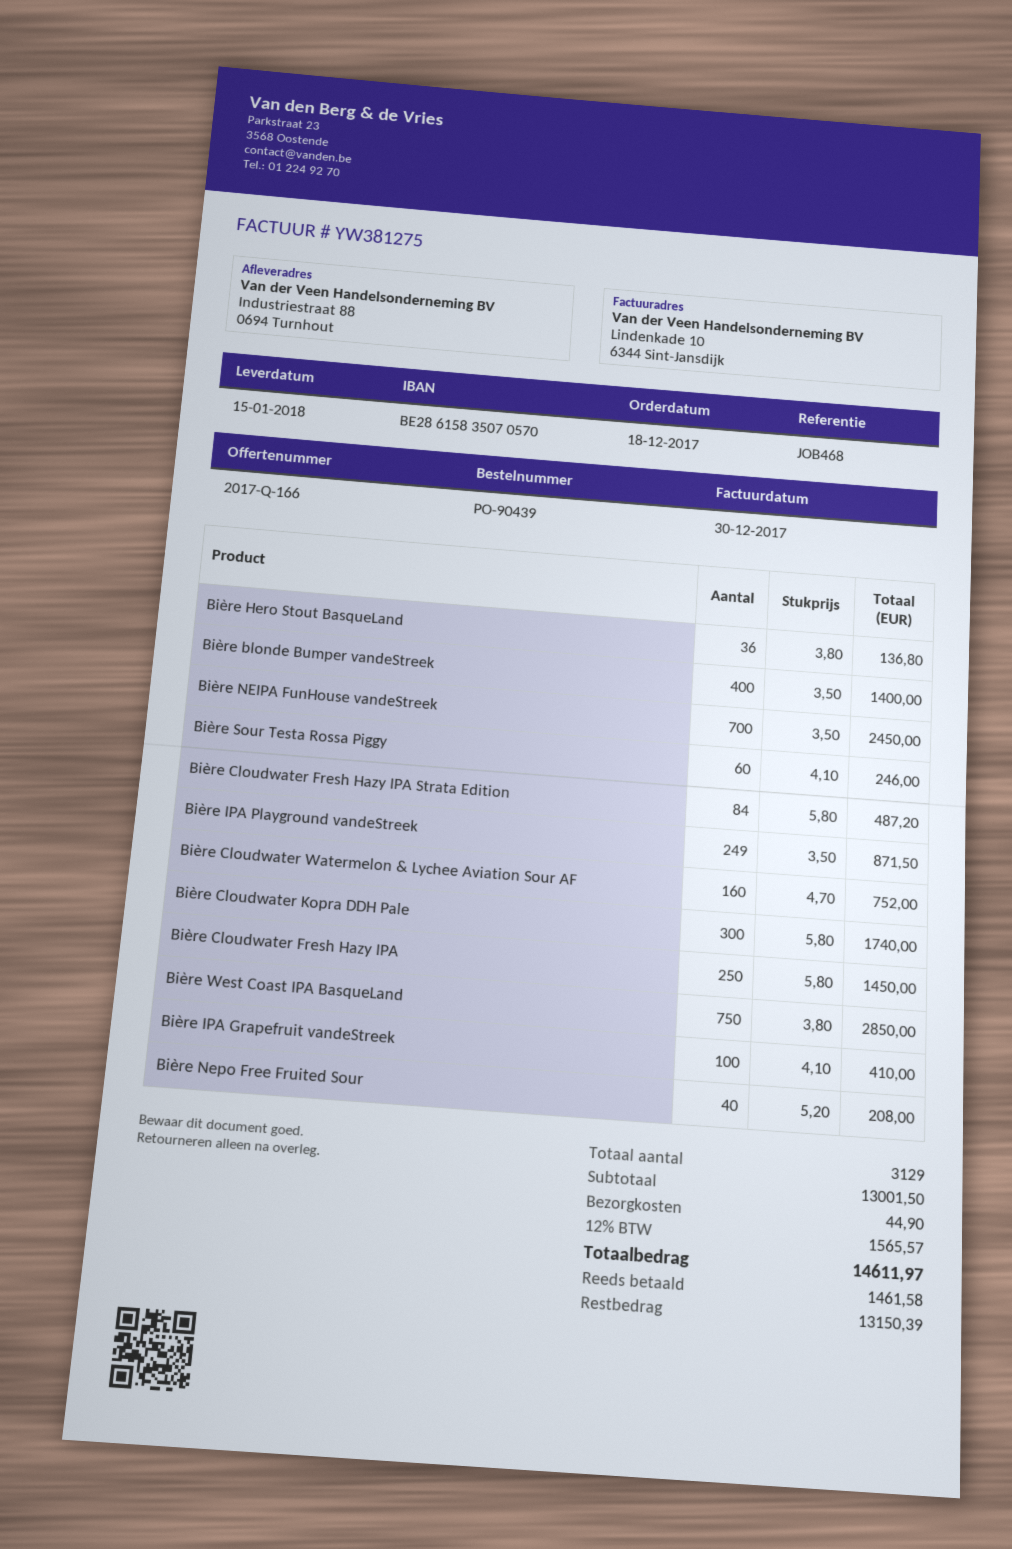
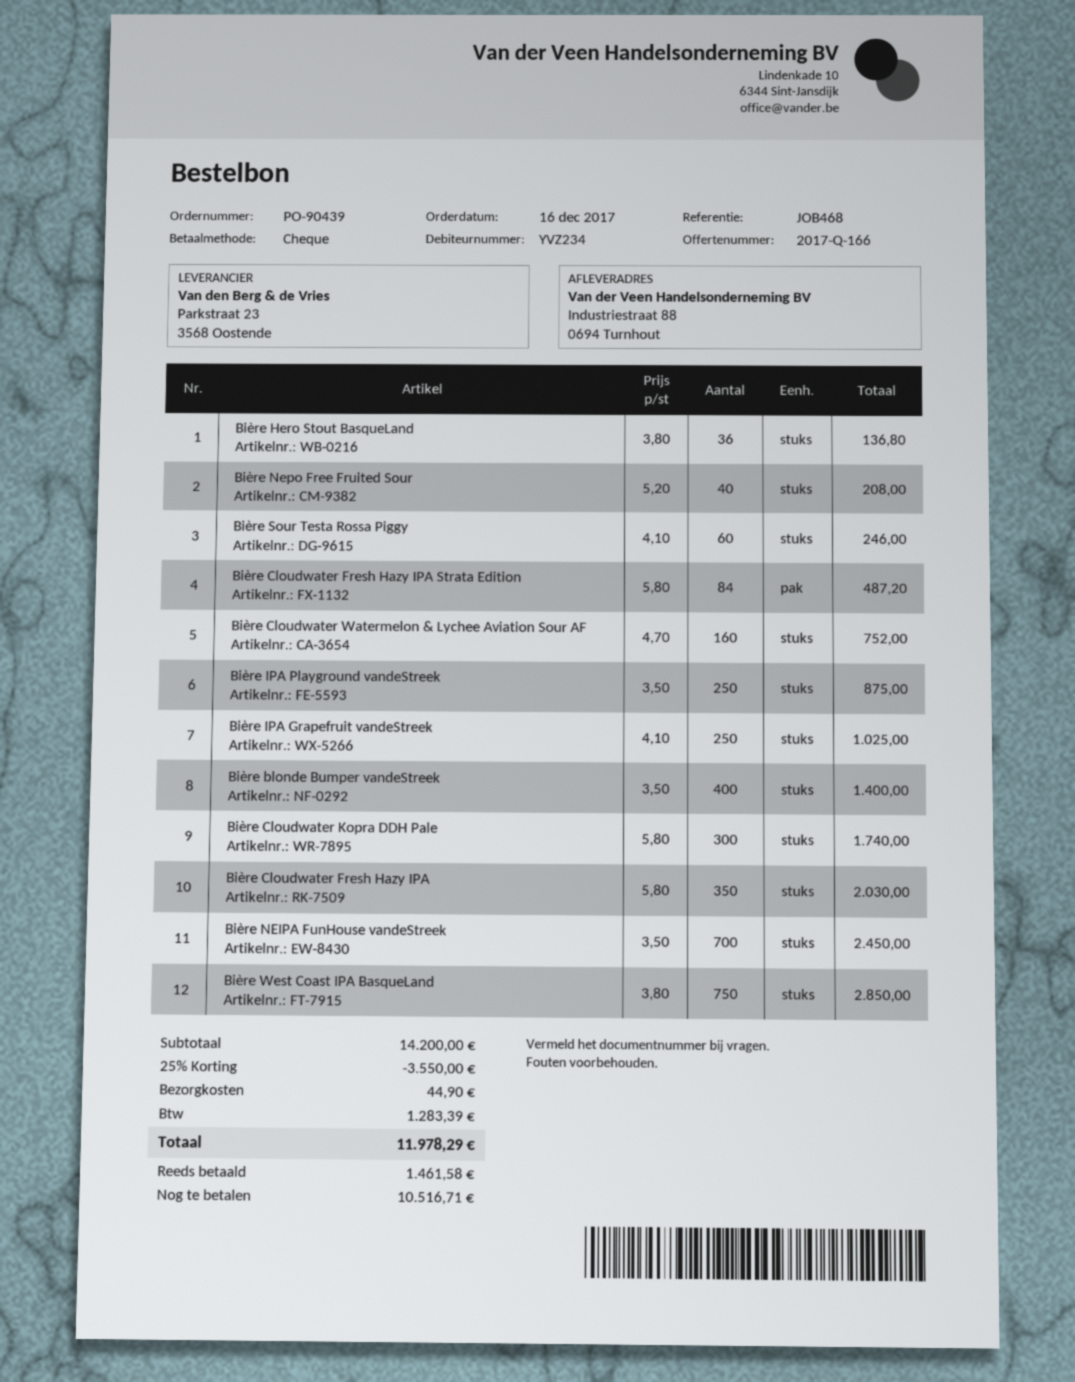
order date: 2017-12-18 -> 2017-12-16
Bière IPA Playground vandeStreek: 249 x 3.50 = 871.50 -> 250 x 3.50 = 875.00
Bière Cloudwater Fresh Hazy IPA: 250 x 5.80 = 1450.00 -> 350 x 5.80 = 2030.00
Bière IPA Grapefruit vandeStreek: 100 x 4.10 = 410.00 -> 250 x 4.10 = 1025.00
subtotal: 13001.50 -> 14200.00
discount: none -> 25% = 3550.00
tax: 1565.57 -> 1283.39
total: 14611.97 -> 11978.29
balance: 13150.39 -> 10516.71

